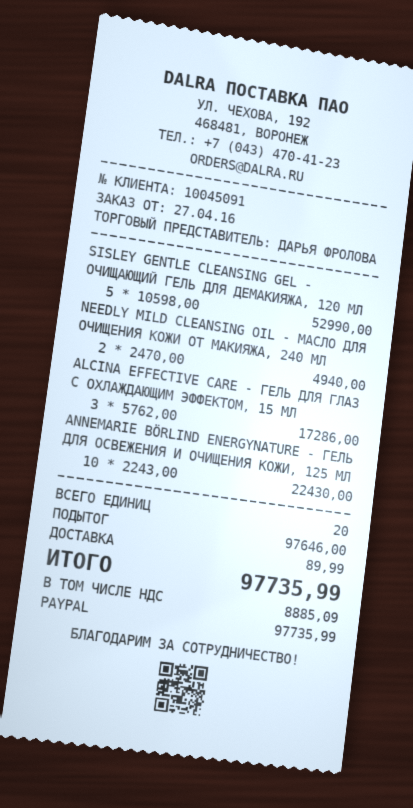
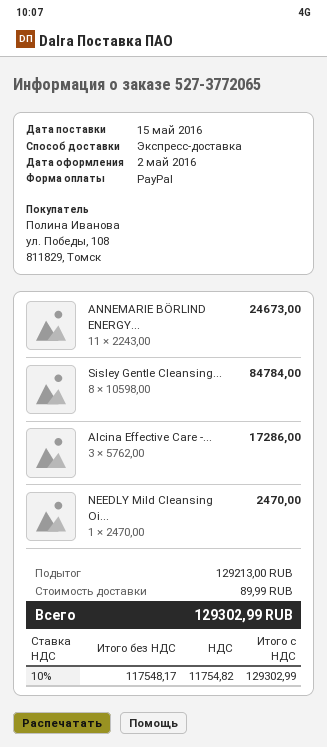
order date: 2016-04-27 -> 2016-05-02
SISLEY GENTLE CLEANSING GEL - ОЧИЩАЮЩИЙ ГЕЛЬ ДЛЯ ДЕМАКИЯЖА, 120 МЛ: 5 x 10598.00 = 52990.00 -> 8 x 10598.00 = 84784.00
NEEDLY MILD CLEANSING OIL - МАСЛО ДЛЯ ОЧИЩЕНИЯ КОЖИ ОТ МАКИЯЖА, 240 МЛ: 2 x 2470.00 = 4940.00 -> 1 x 2470.00 = 2470.00
ANNEMARIE BÖRLIND ENERGYNATURE - ГЕЛЬ ДЛЯ ОСВЕЖЕНИЯ И ОЧИЩЕНИЯ КОЖИ, 125 МЛ: 10 x 2243.00 = 22430.00 -> 11 x 2243.00 = 24673.00
subtotal: 97646.00 -> 129213.00
tax: 8885.09 -> 11754.82
total: 97735.99 -> 129302.99

